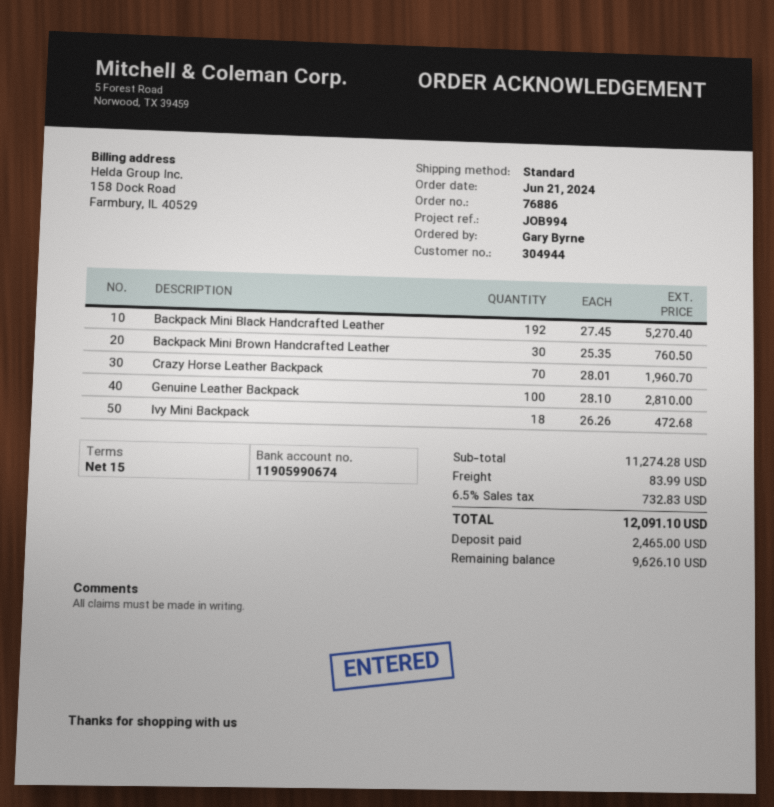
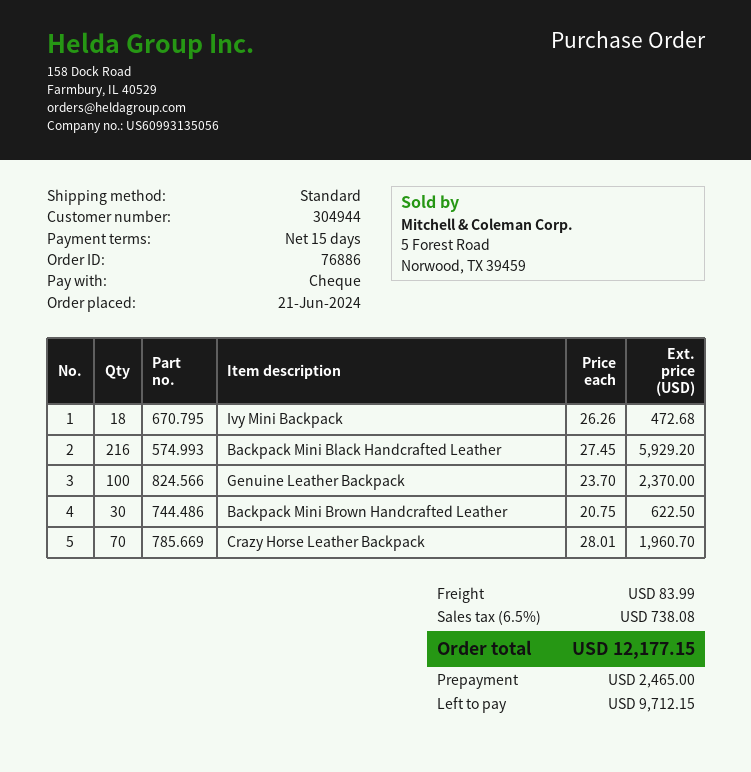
Backpack Mini Black Handcrafted Leather: 192 x 27.45 = 5270.40 -> 216 x 27.45 = 5929.20
Backpack Mini Brown Handcrafted Leather: 30 x 25.35 = 760.50 -> 30 x 20.75 = 622.50
Genuine Leather Backpack: 100 x 28.10 = 2810.00 -> 100 x 23.70 = 2370.00
tax: 6.5% = 732.83 -> 6.5% = 738.08
total: 12091.10 -> 12177.15
balance: 9626.10 -> 9712.15

